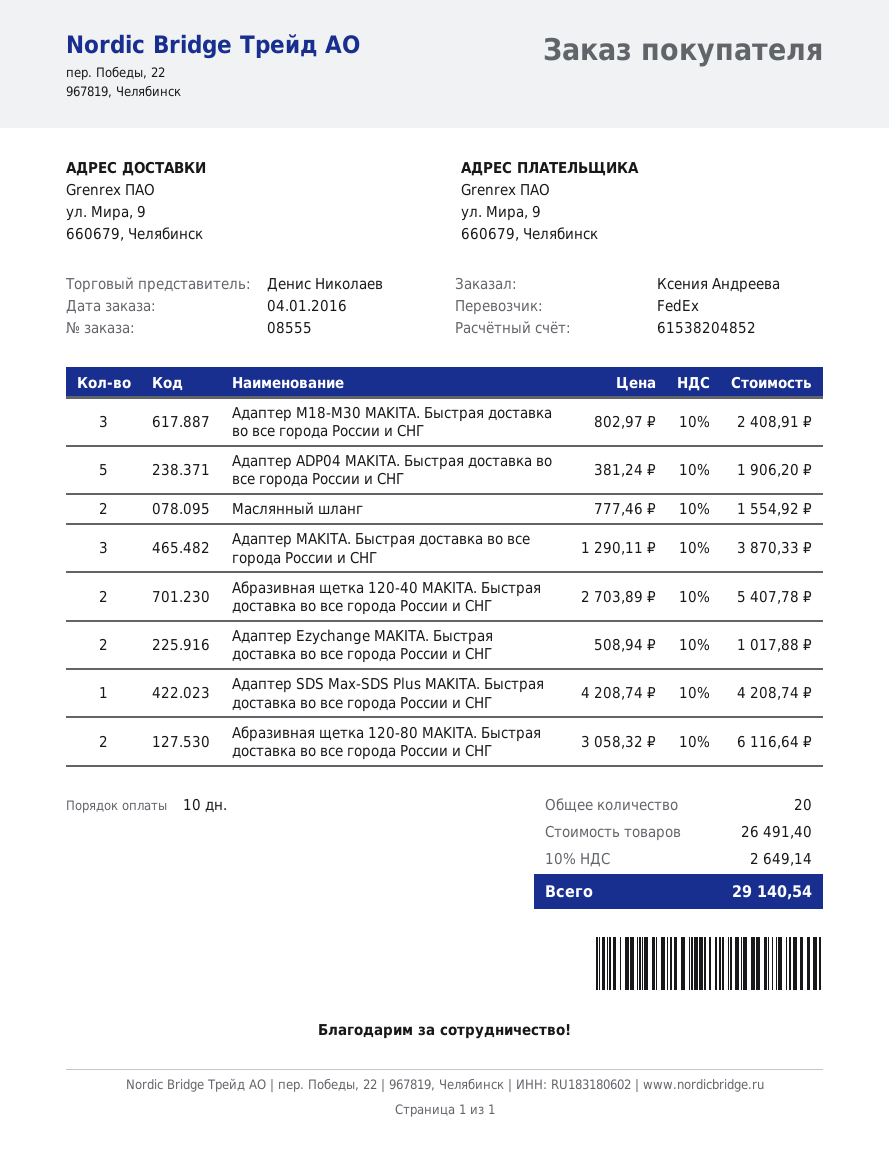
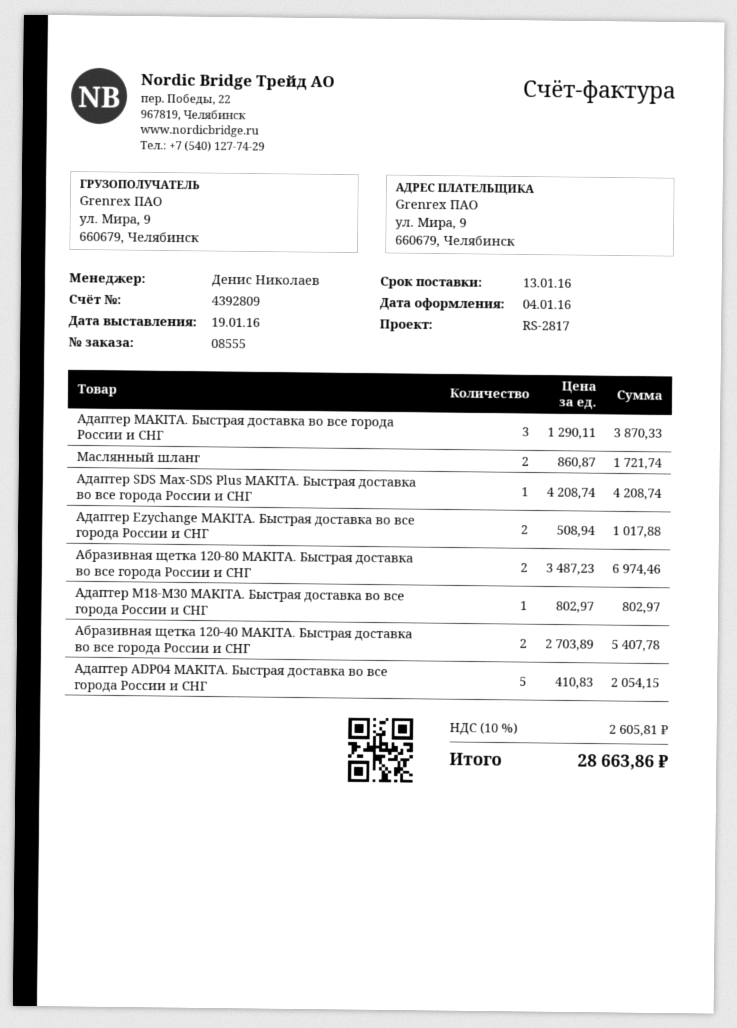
Адаптер M18-M30 MAKITA. Быстрая доставка во все города России и СНГ: 3 x 802.97 = 2408.91 -> 1 x 802.97 = 802.97
Адаптер ADP04 MAKITA. Быстрая доставка во все города России и СНГ: 5 x 381.24 = 1906.20 -> 5 x 410.83 = 2054.15
Маслянный шланг: 2 x 777.46 = 1554.92 -> 2 x 860.87 = 1721.74
Абразивная щетка 120-80 MAKITA. Быстрая доставка во все города России и СНГ: 2 x 3058.32 = 6116.64 -> 2 x 3487.23 = 6974.46
tax: 10% = 2649.14 -> 10% = 2605.81
total: 29140.54 -> 28663.86

